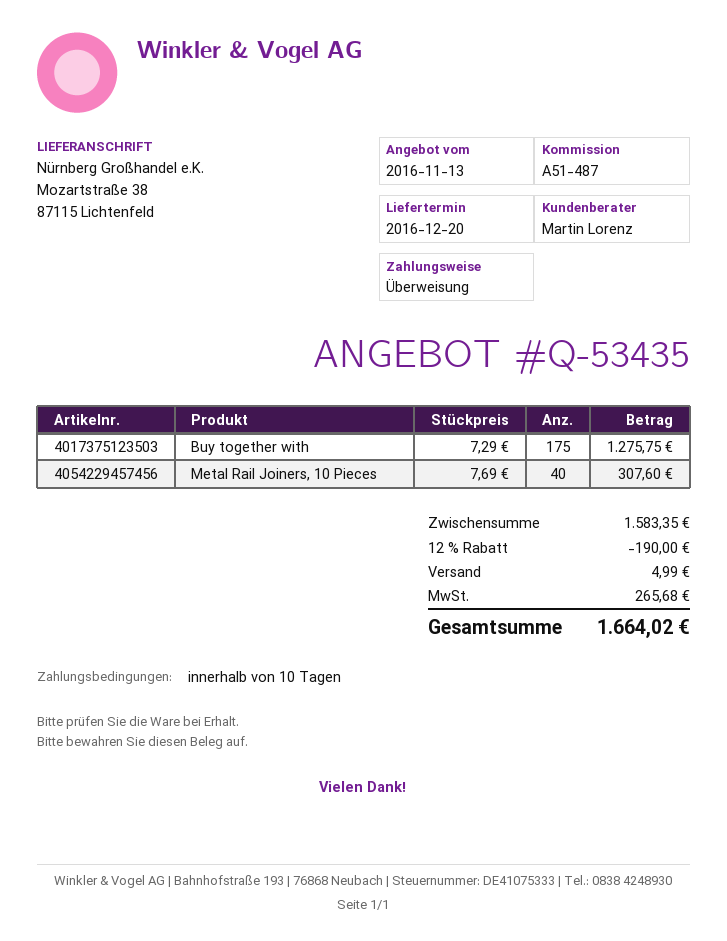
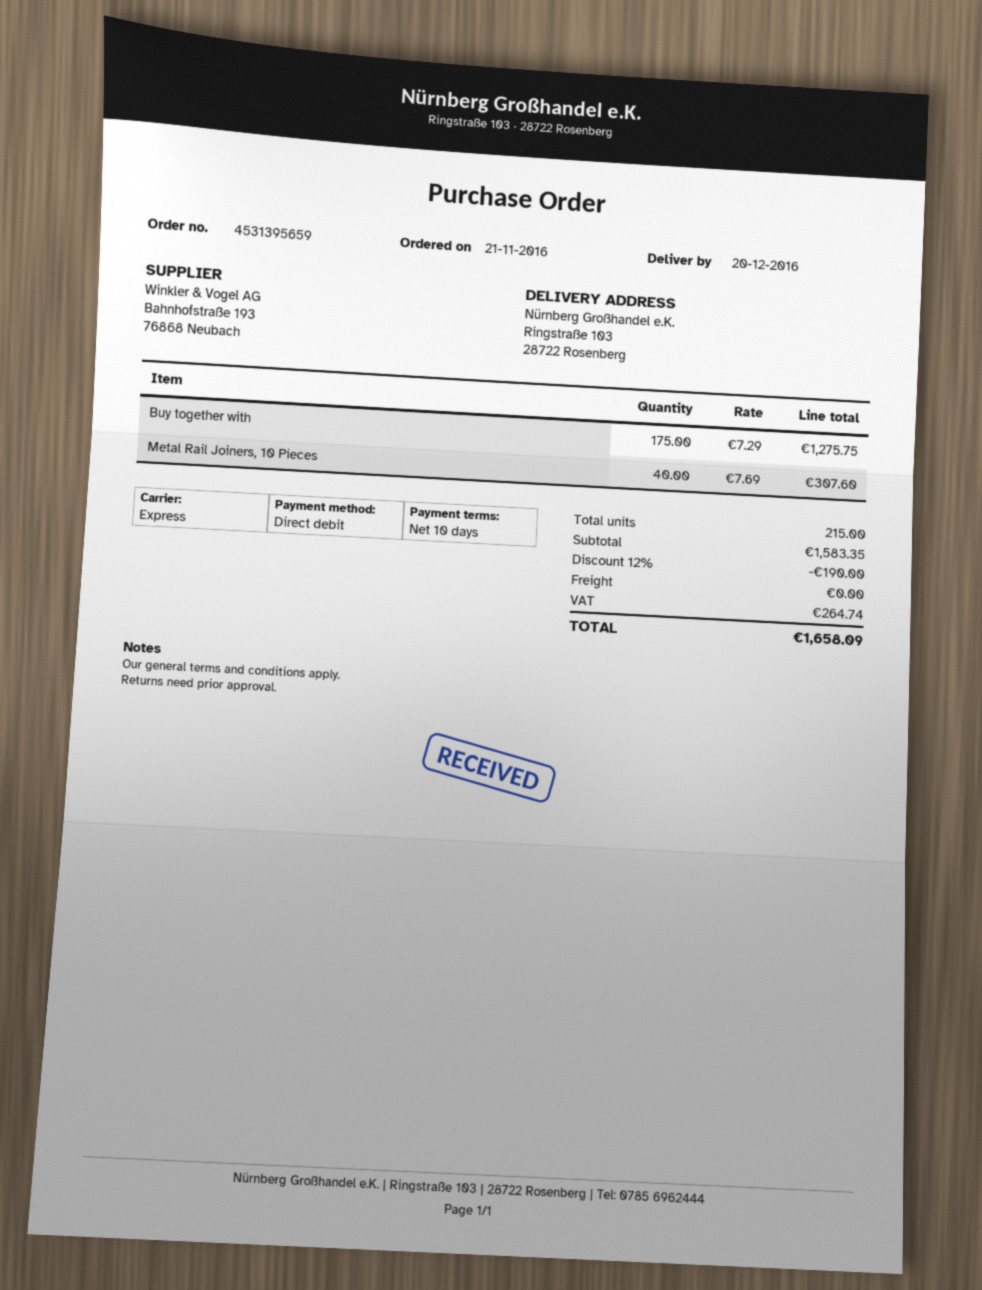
payment method: bank transfer -> direct debit
ship to: Mozartstraße 38, 87115 Lichtenfeld -> Ringstraße 103, 28722 Rosenberg
shipping: 4.99 -> 0.00
tax: 265.68 -> 264.74
total: 1664.02 -> 1658.09

